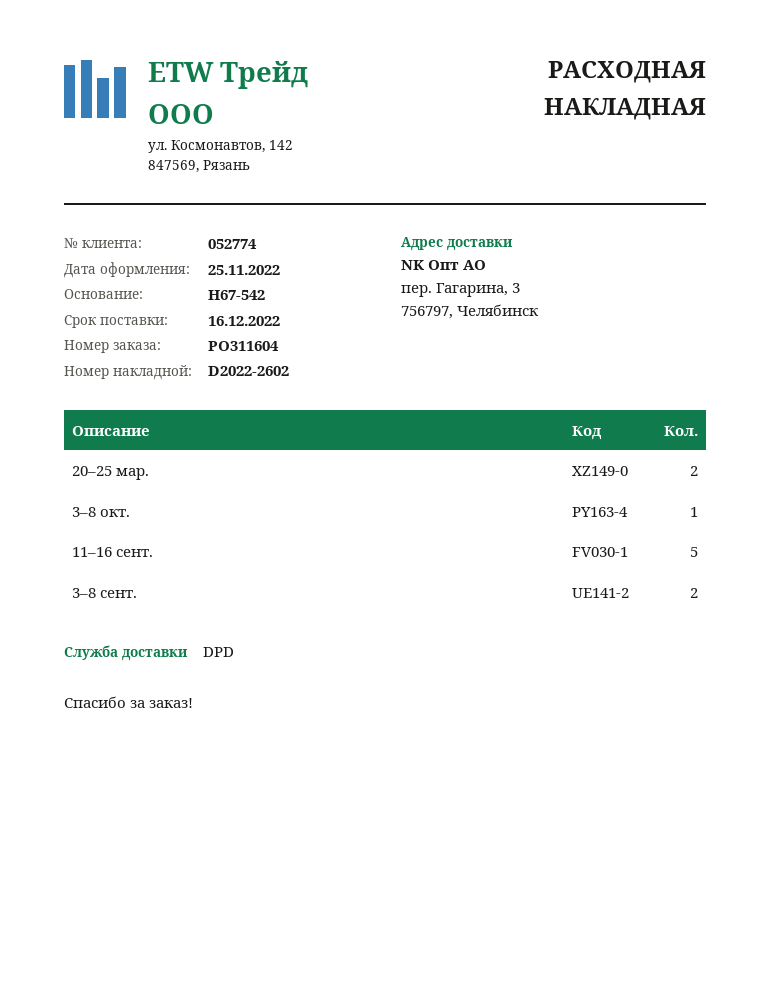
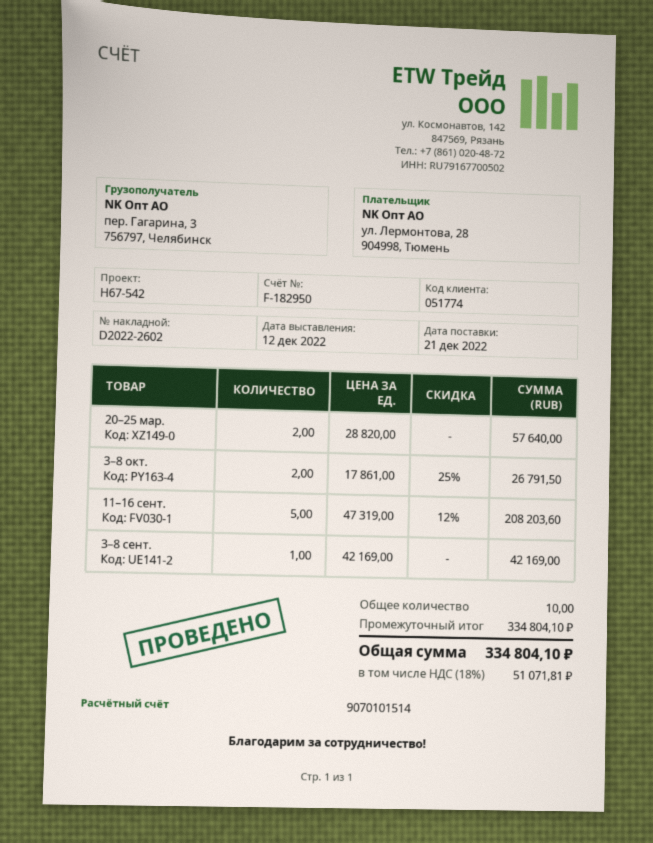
delivery date: 2022-12-16 -> 2022-12-21
customer number: 052774 -> 051774
3–8 окт.: 1 -> 2
3–8 сент.: 2 -> 1

